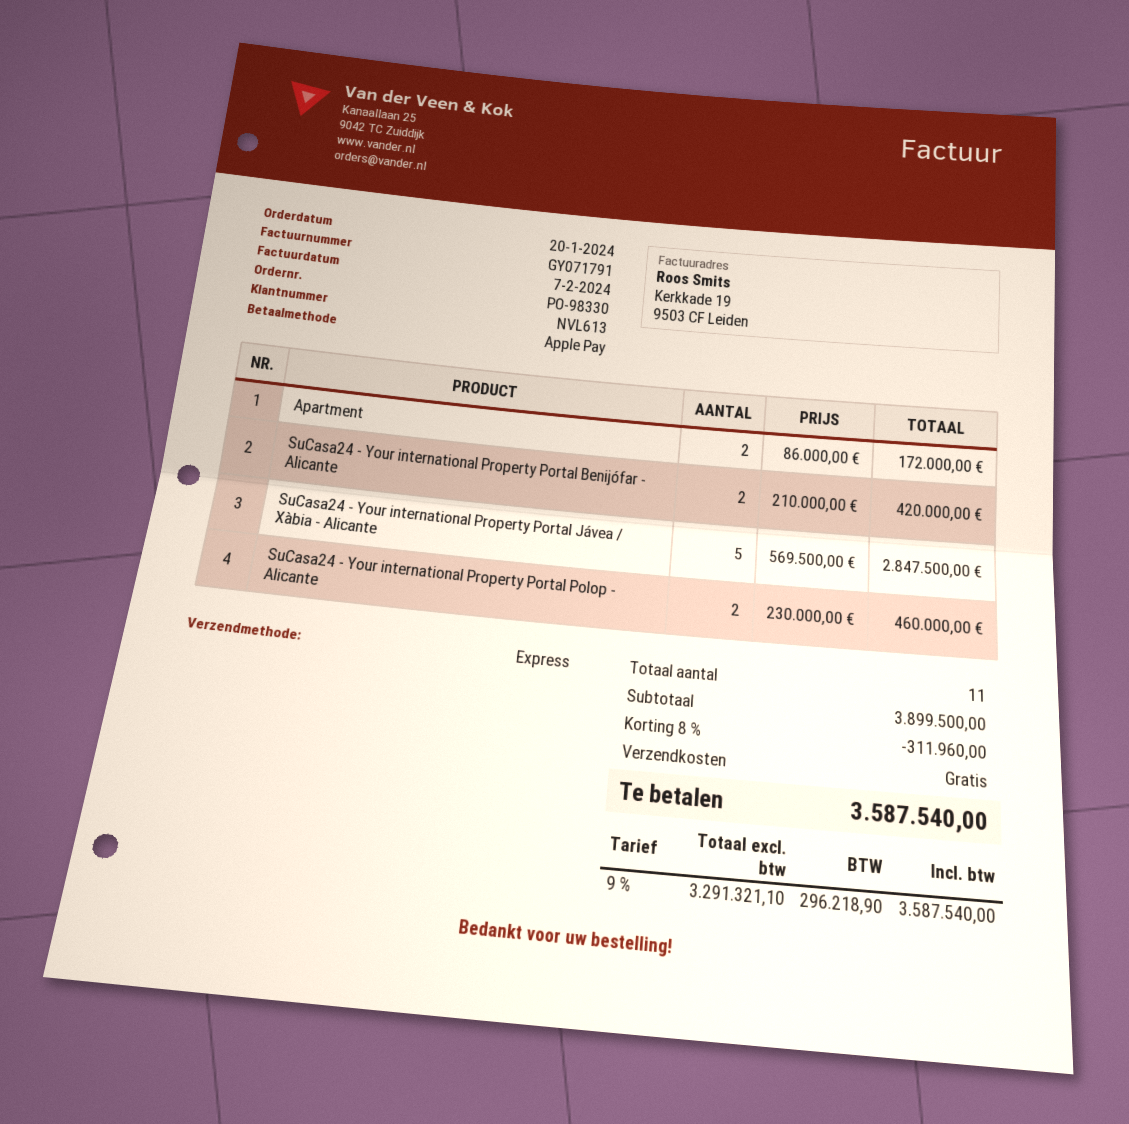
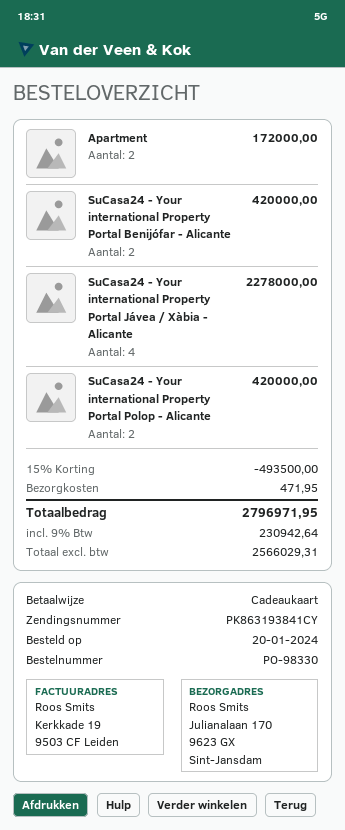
payment method: Apple Pay -> gift card
SuCasa24 - Your international Property Portal Jávea / Xàbia - Alicante: 5 for 2847500.00 -> 4 for 2278000.00
SuCasa24 - Your international Property Portal Polop - Alicante: 2 for 460000.00 -> 2 for 420000.00
discount: 8% = 311960.00 -> 15% = 493500.00
shipping: 0.00 -> 471.95
net: 3291321.10 -> 2566029.31
tax: 9% = 296218.90 -> 9% = 230942.64
total: 3587540.00 -> 2796971.95

